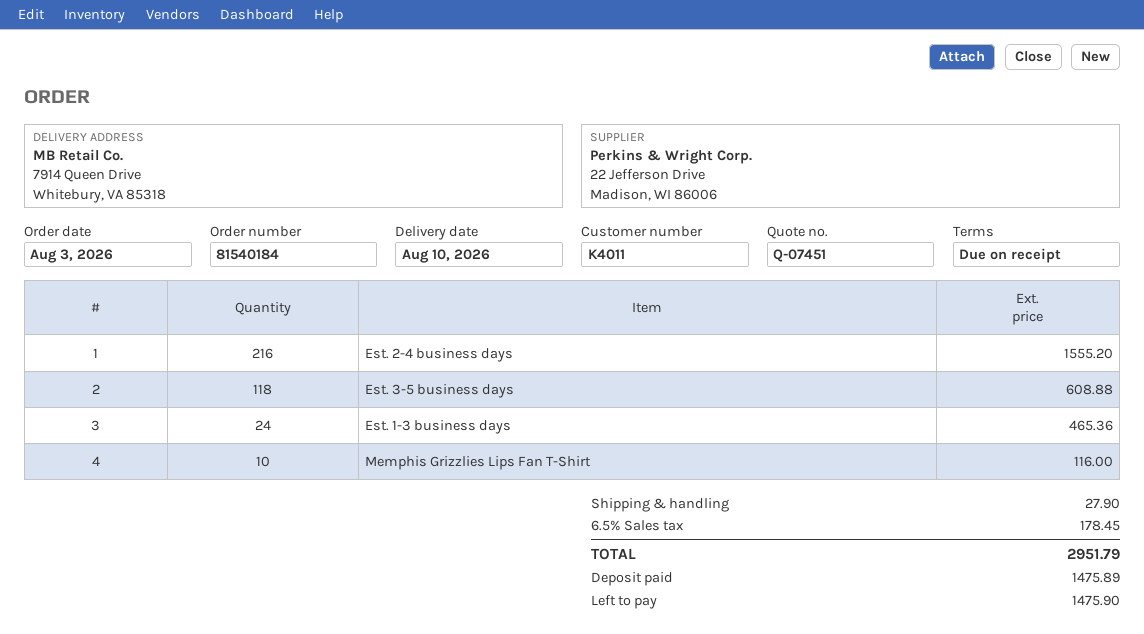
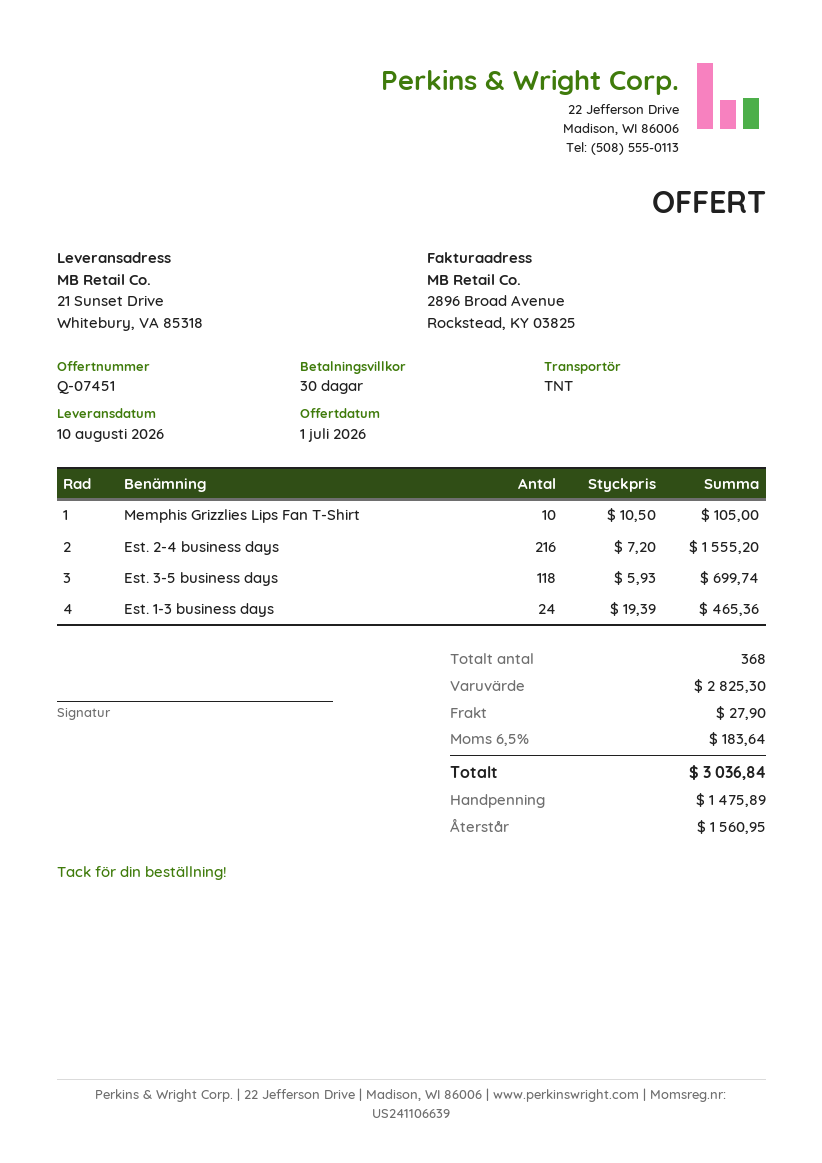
payment terms: on receipt -> 30 days
ship to: 7914 Queen Drive, Whitebury, VA 85318 -> 21 Sunset Drive, Whitebury, VA 85318
Est. 3-5 business days: 118 for 608.88 -> 118 for 699.74
Memphis Grizzlies Lips Fan T-Shirt: 10 for 116.00 -> 10 for 105.00
tax: 6.5% = 178.45 -> 6.5% = 183.64
total: 2951.79 -> 3036.84
balance: 1475.90 -> 1560.95

